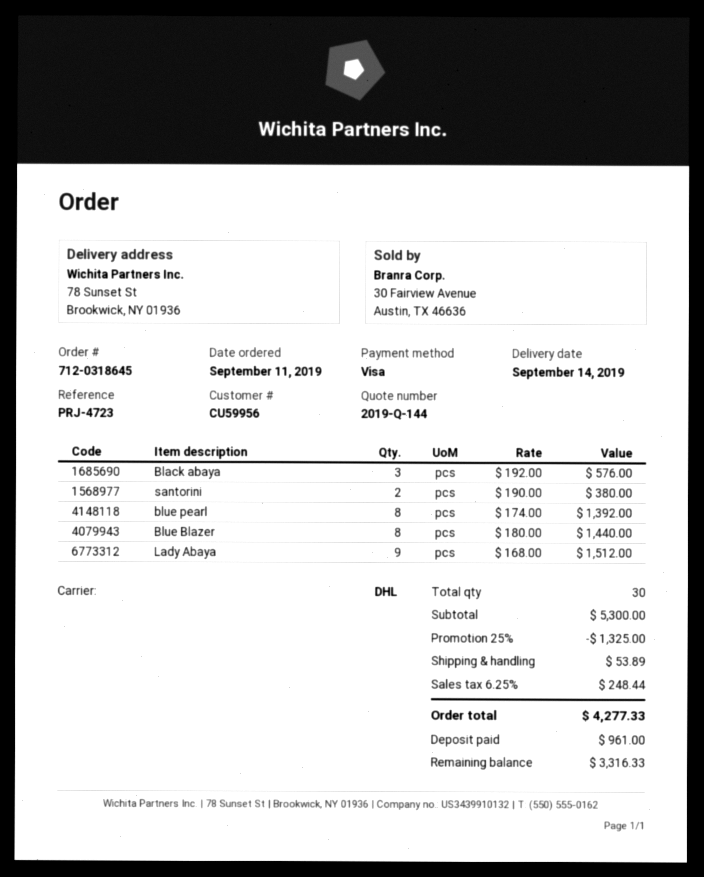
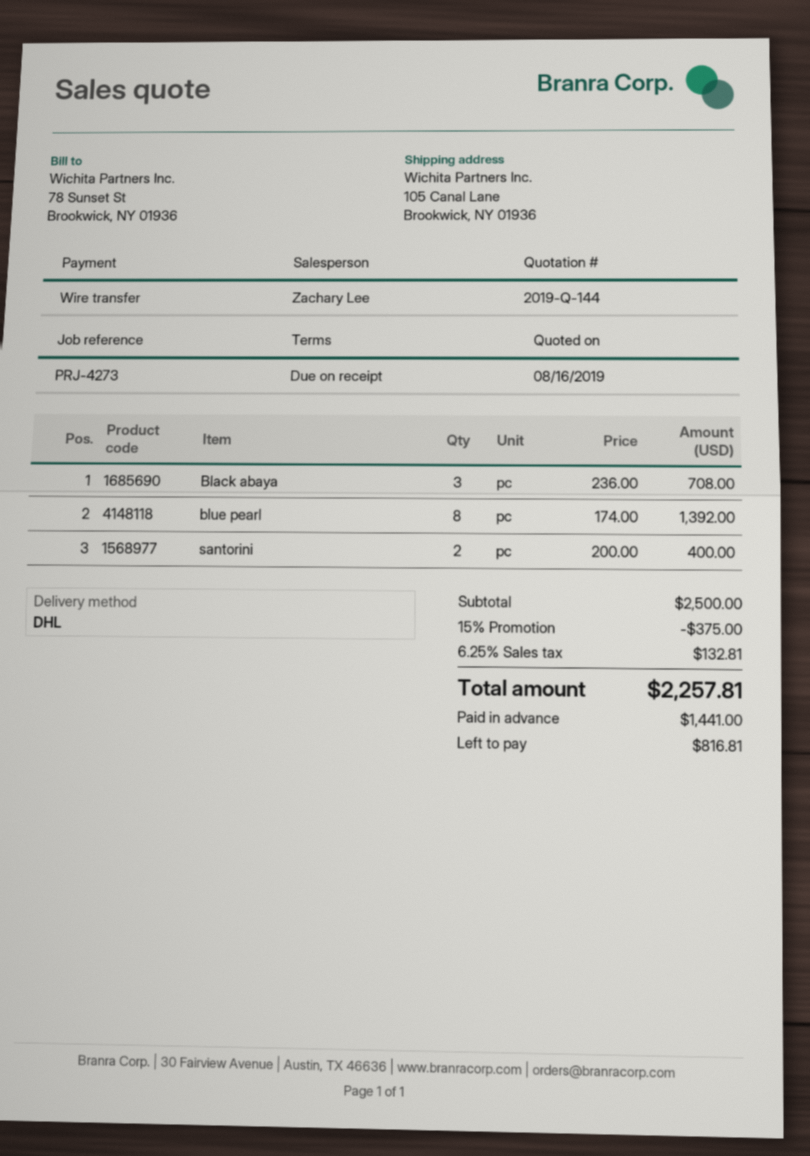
reference: PRJ-4723 -> PRJ-4273
payment method: Visa -> bank transfer
ship to: 78 Sunset St, Brookwick, NY 01936 -> 105 Canal Lane, Brookwick, NY 01936
Black abaya: 3 x 192.00 = 576.00 -> 3 x 236.00 = 708.00
santorini: 2 x 190.00 = 380.00 -> 2 x 200.00 = 400.00
Blue Blazer: 8 x 180.00 = 1440.00 -> none
Lady Abaya: 9 x 168.00 = 1512.00 -> none
subtotal: 5300.00 -> 2500.00
discount: 25% = 1325.00 -> 15% = 375.00
shipping: 53.89 -> none
tax: 6.25% = 248.44 -> 6.25% = 132.81
total: 4277.33 -> 2257.81
deposit: 961.00 -> 1441.00
balance: 3316.33 -> 816.81

